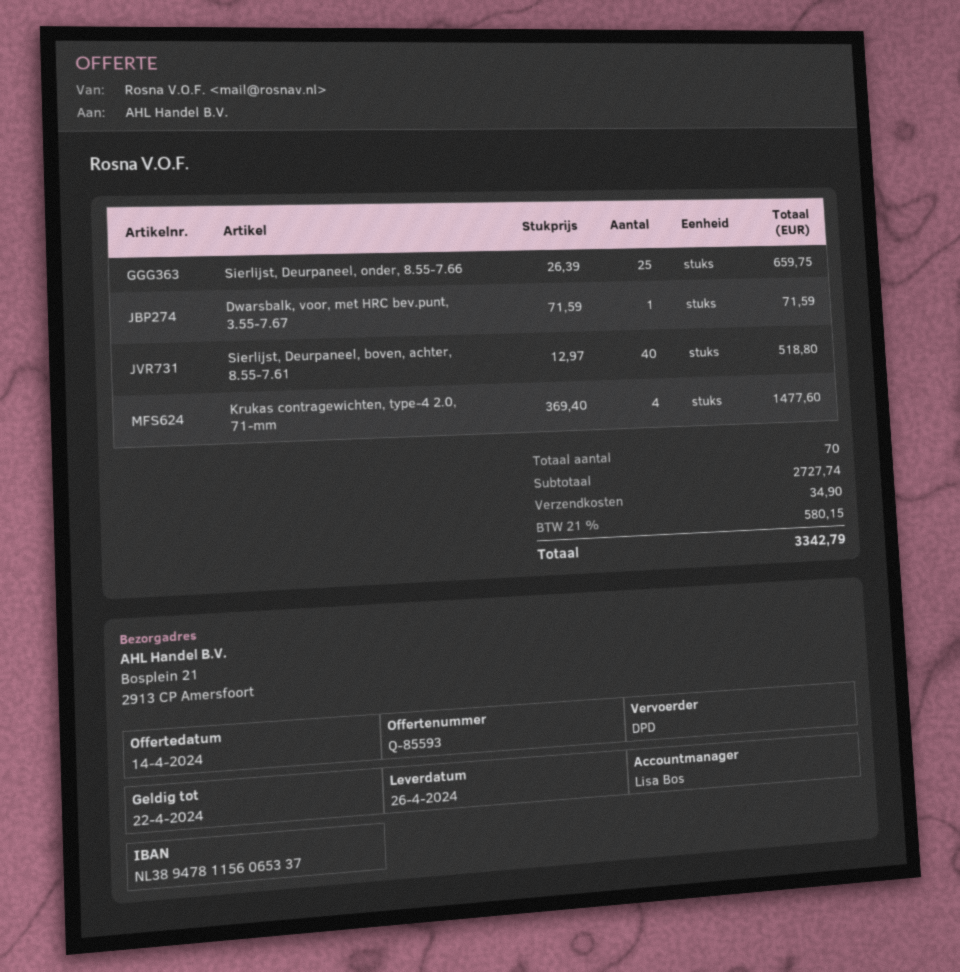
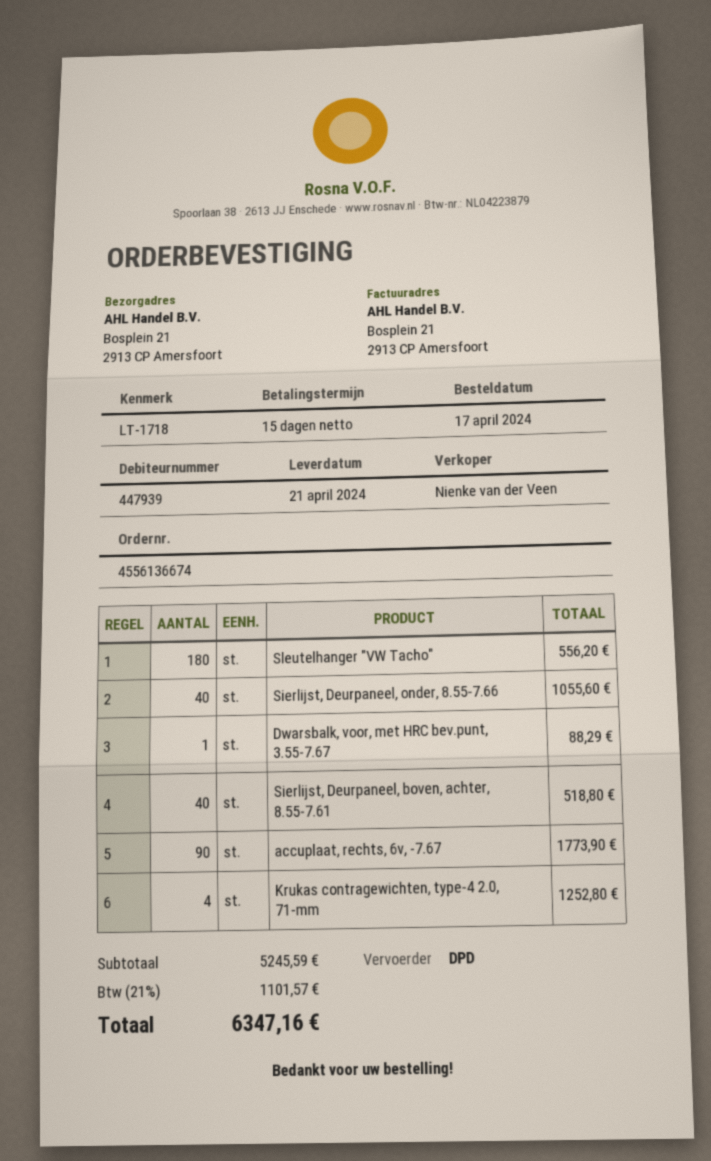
delivery date: 2024-04-26 -> 2024-04-21
sales rep: Lisa Bos -> Nienke van der Veen
Sierlijst, Deurpaneel, onder, 8.55-7.66: 25 for 659.75 -> 40 for 1055.60
Dwarsbalk, voor, met HRC bev.punt, 3.55-7.67: 1 for 71.59 -> 1 for 88.29
Krukas contragewichten, type-4 2.0, 71-mm: 4 for 1477.60 -> 4 for 1252.80
Sleutelhanger "VW Tacho": none -> 180 for 556.20
accuplaat, rechts, 6v, -7.67: none -> 90 for 1773.90
subtotal: 2727.74 -> 5245.59
shipping: 34.90 -> none
tax: 21% = 580.15 -> 21% = 1101.57
total: 3342.79 -> 6347.16

